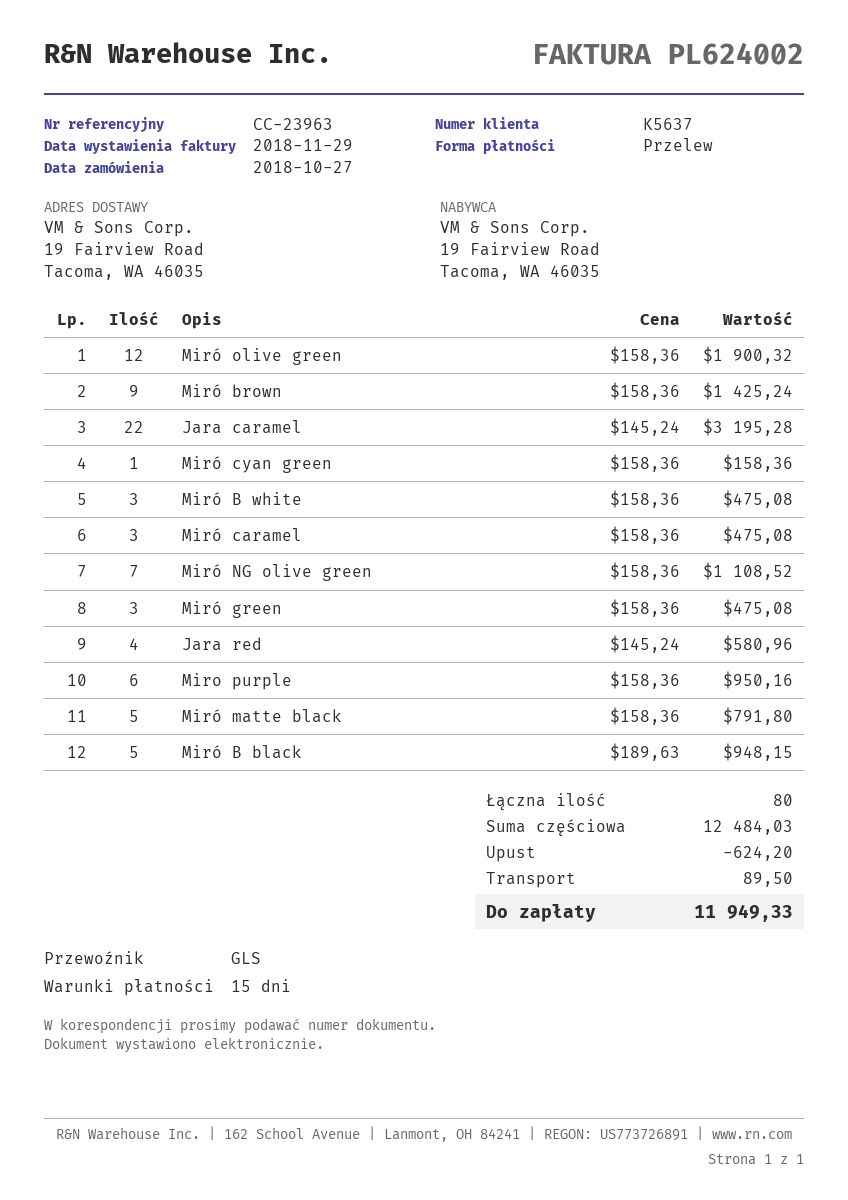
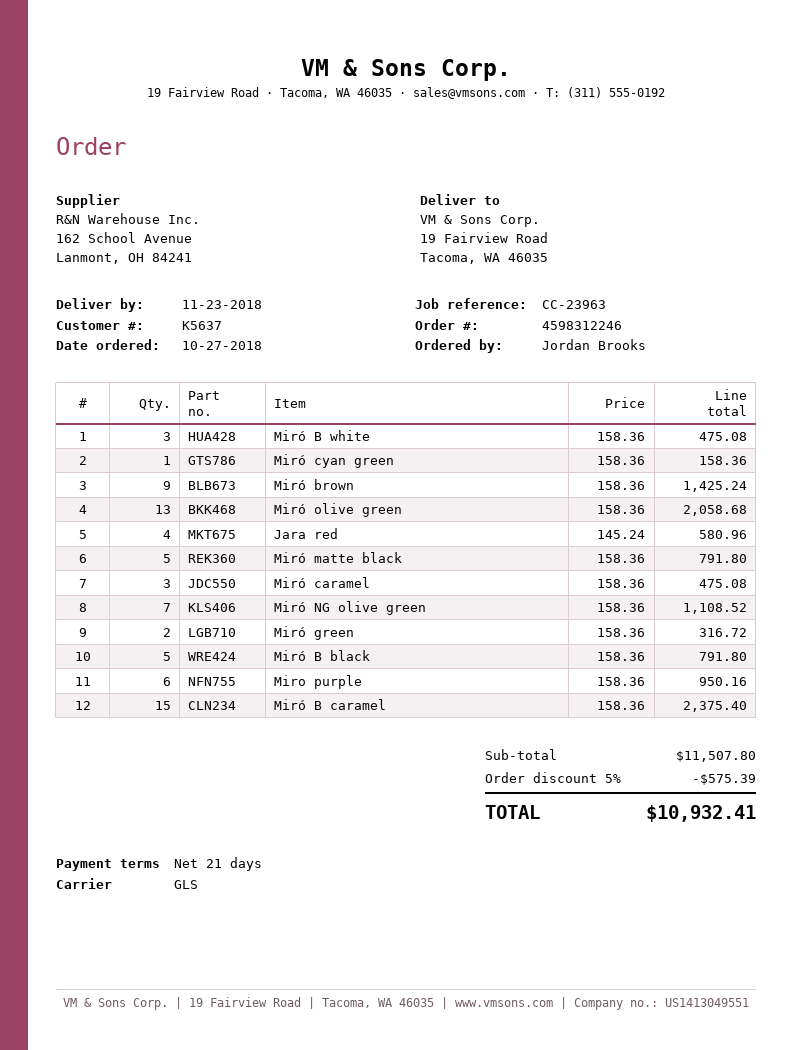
payment terms: 15 days -> 21 days
Miró olive green: 12 x 158.36 = 1900.32 -> 13 x 158.36 = 2058.68
Jara caramel: 22 x 145.24 = 3195.28 -> none
Miró green: 3 x 158.36 = 475.08 -> 2 x 158.36 = 316.72
Miró B black: 5 x 189.63 = 948.15 -> 5 x 158.36 = 791.80
Miró B caramel: none -> 15 x 158.36 = 2375.40
subtotal: 12484.03 -> 11507.80
discount: 624.20 -> 575.39
shipping: 89.50 -> none
total: 11949.33 -> 10932.41

